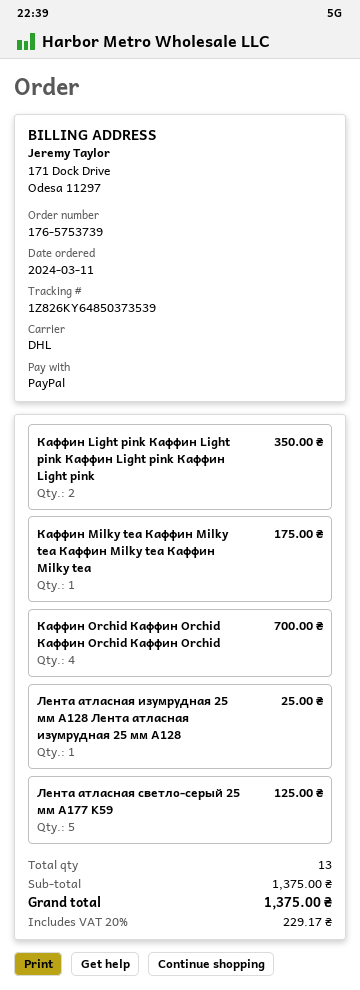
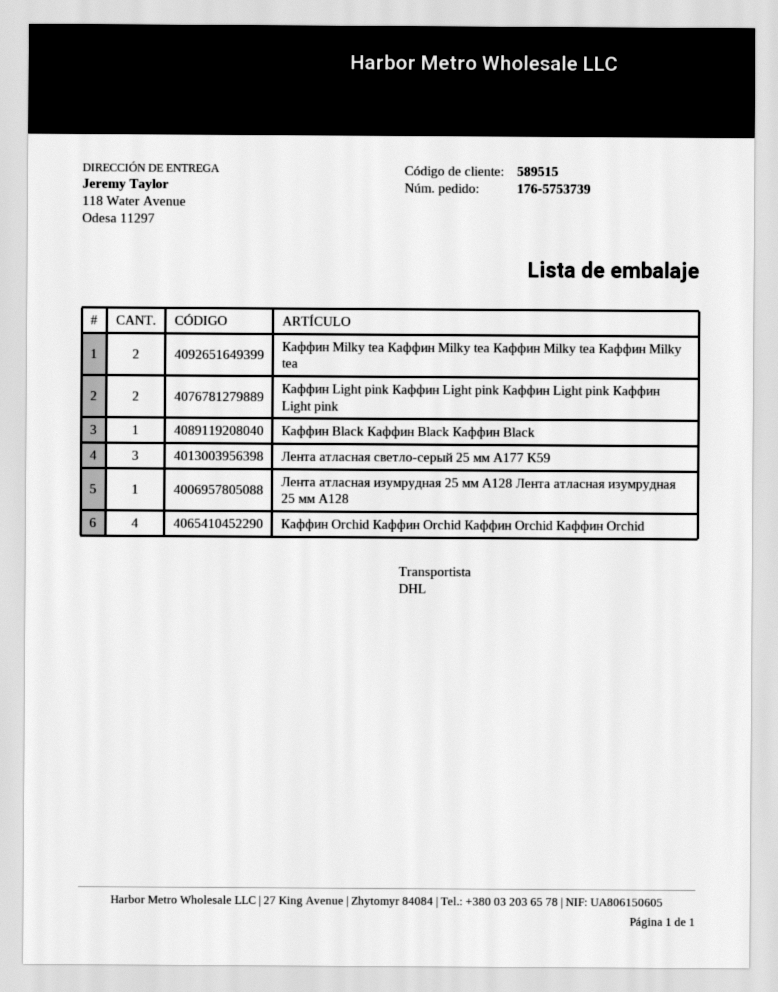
Каффин Milky tea Каффин Milky tea Каффин Milky tea Каффин Milky tea: 1 -> 2
Лента атласная светло-серый 25 мм А177 K59: 5 -> 3
Каффин Black Каффин Black Каффин Black: none -> 1

